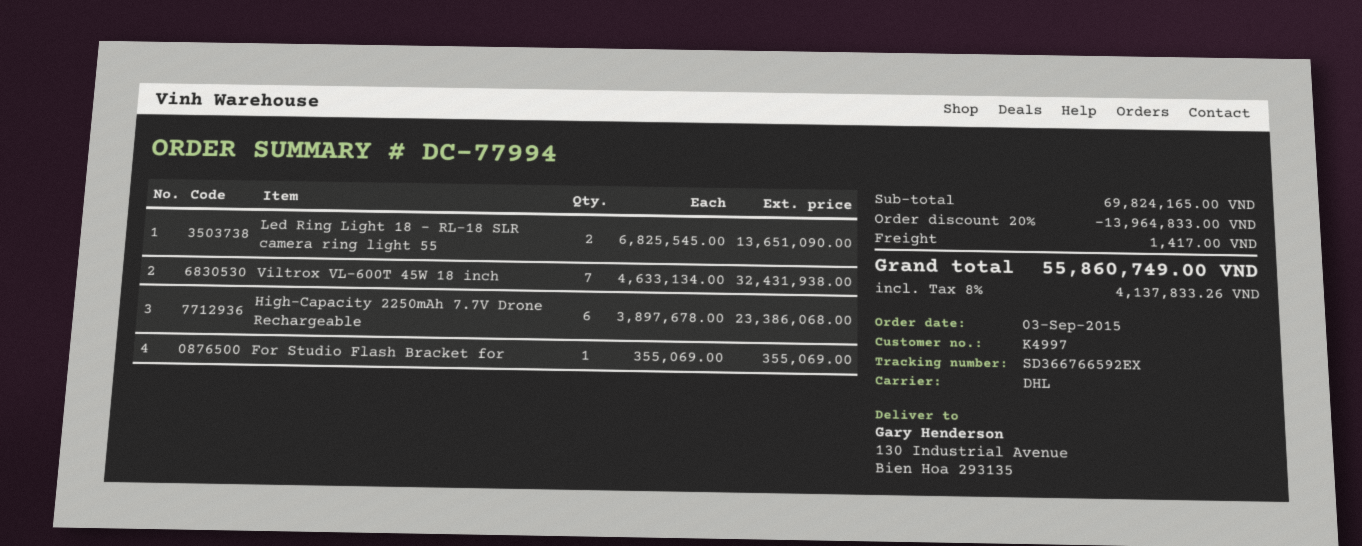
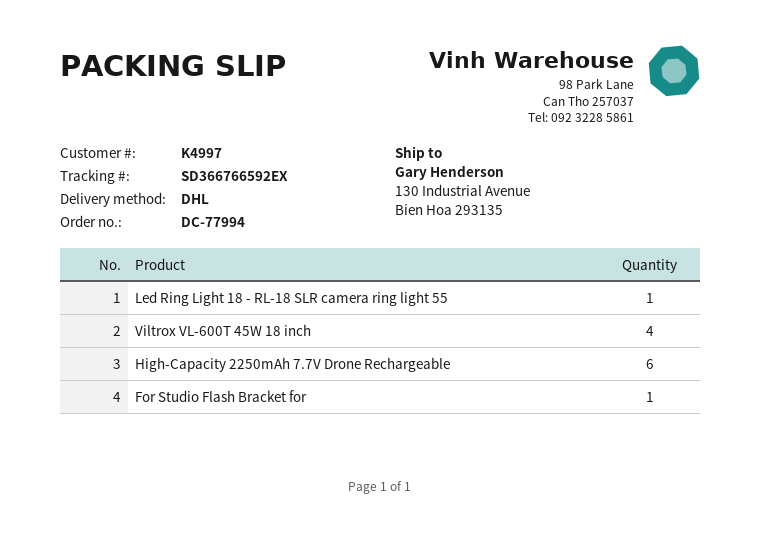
Led Ring Light 18 - RL-18 SLR camera ring light 55: 2 -> 1
Viltrox VL-600T 45W 18 inch: 7 -> 4

